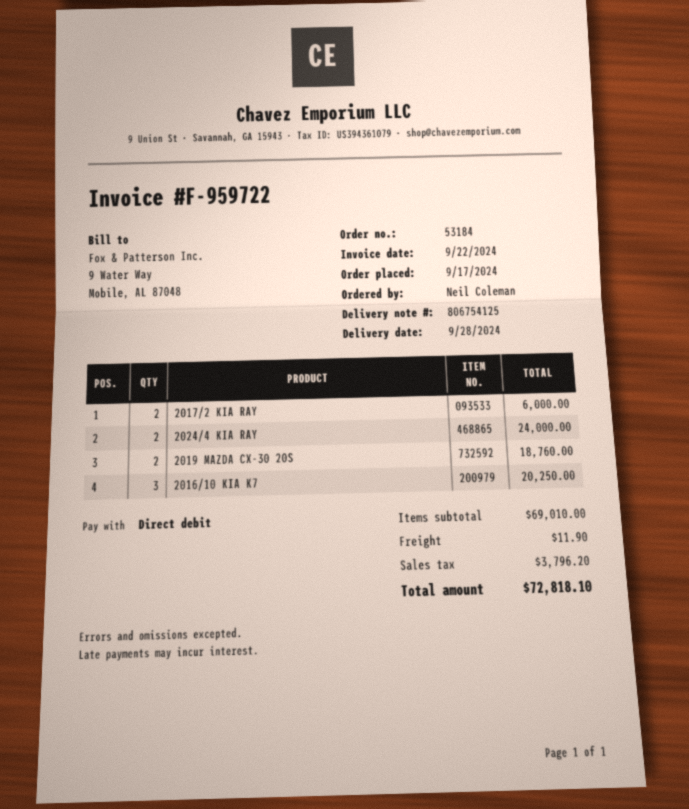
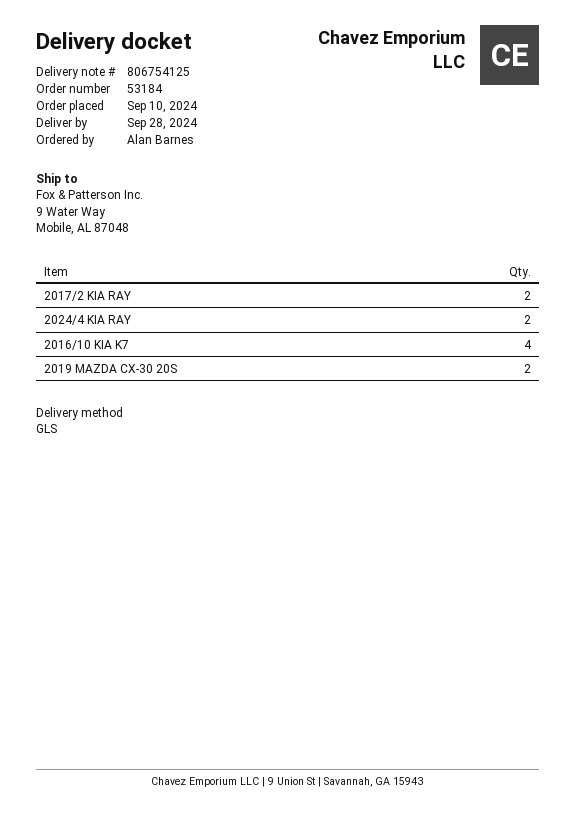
order date: 2024-09-17 -> 2024-09-10
ordered by: Neil Coleman -> Alan Barnes
2016/10 KIA K7: 3 -> 4

